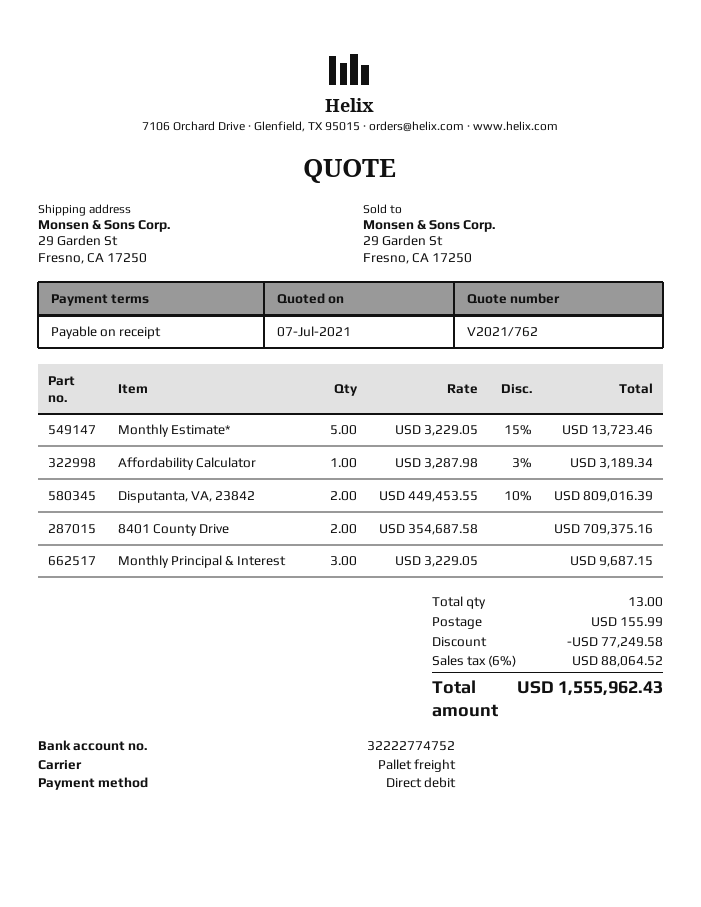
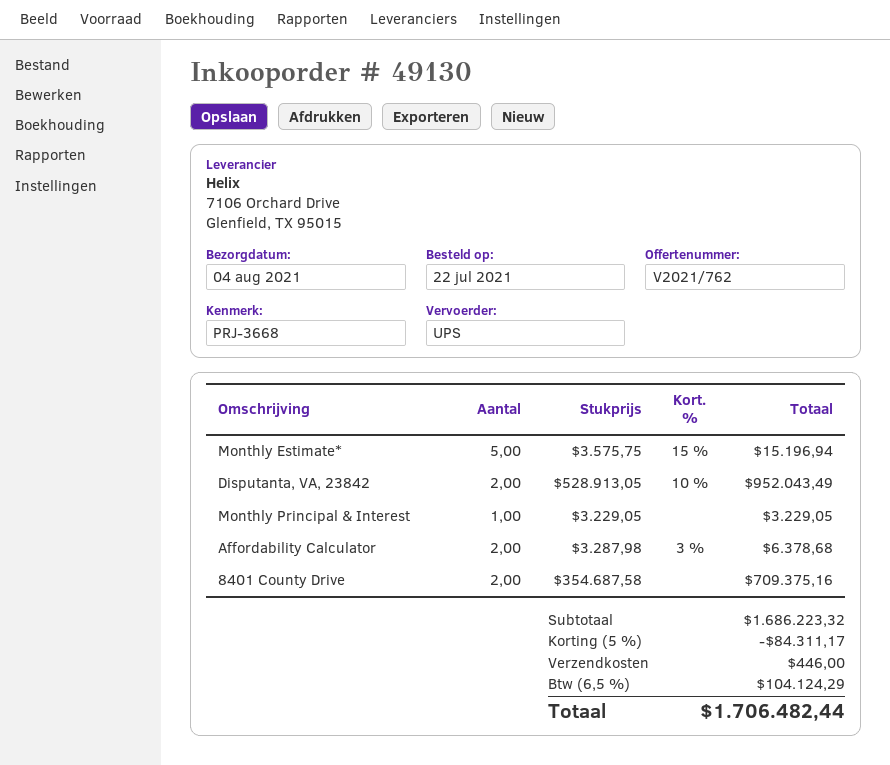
shipping method: pallet freight -> UPS
Monthly Estimate*: 5 x 3229.05 - 15% = 13723.46 -> 5 x 3575.75 - 15% = 15196.94
Affordability Calculator: 1 x 3287.98 - 3% = 3189.34 -> 2 x 3287.98 - 3% = 6378.68
Disputanta, VA, 23842: 2 x 449453.55 - 10% = 809016.39 -> 2 x 528913.05 - 10% = 952043.49
Monthly Principal & Interest: 3 x 3229.05 = 9687.15 -> 1 x 3229.05 = 3229.05
discount: 77249.58 -> 84311.17
shipping: 155.99 -> 446.00
tax: 6% = 88064.52 -> 6.5% = 104124.29
total: 1555962.43 -> 1706482.44

